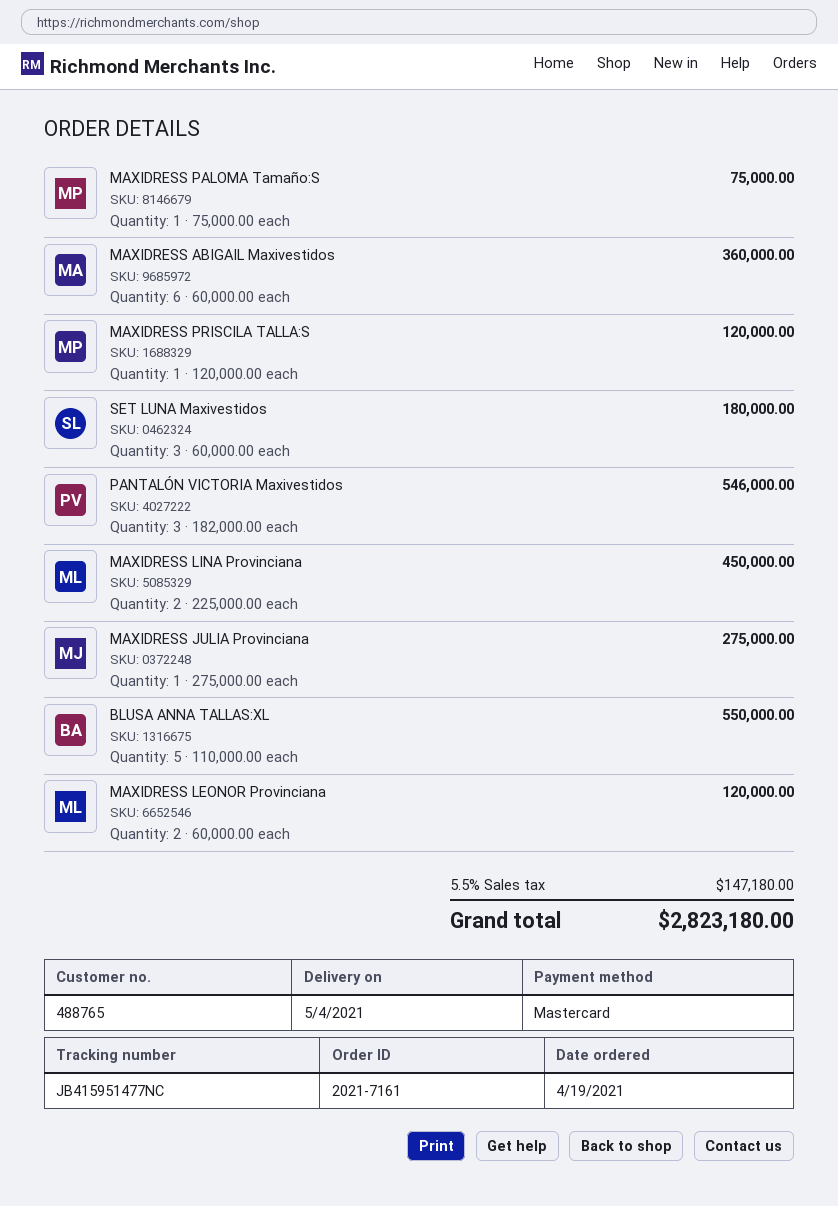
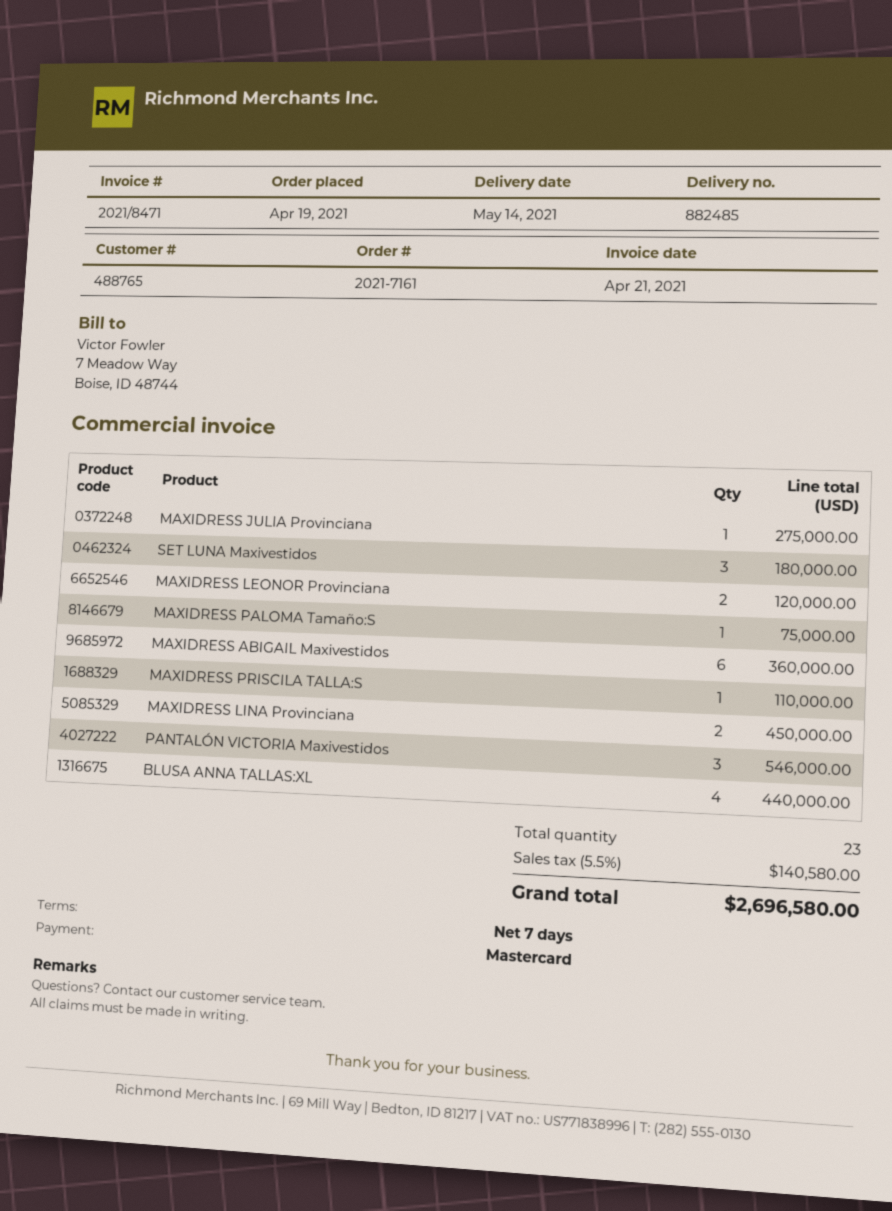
delivery date: 2021-05-04 -> 2021-05-14
MAXIDRESS PRISCILA TALLA:S: 1 for 120000.00 -> 1 for 110000.00
BLUSA ANNA TALLAS:XL: 5 for 550000.00 -> 4 for 440000.00
tax: 5.5% = 147180.00 -> 5.5% = 140580.00
total: 2823180.00 -> 2696580.00

